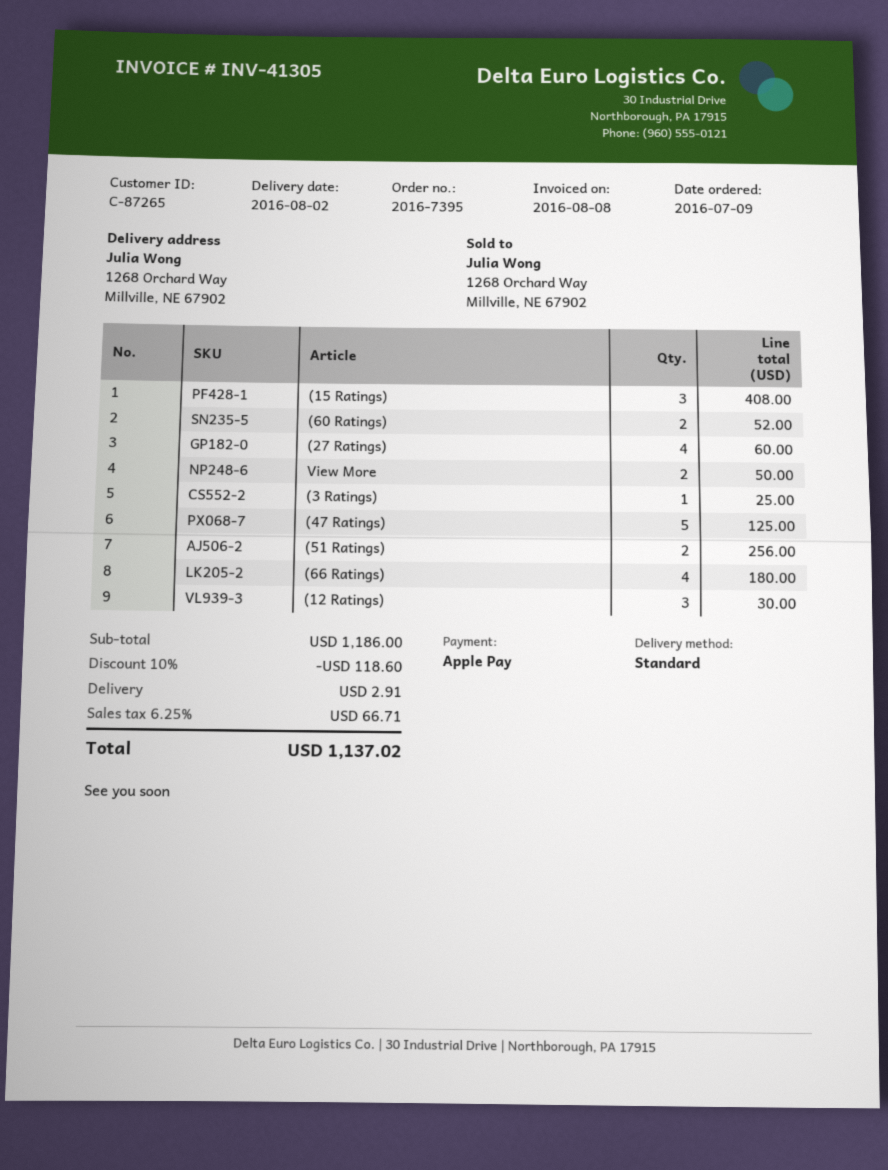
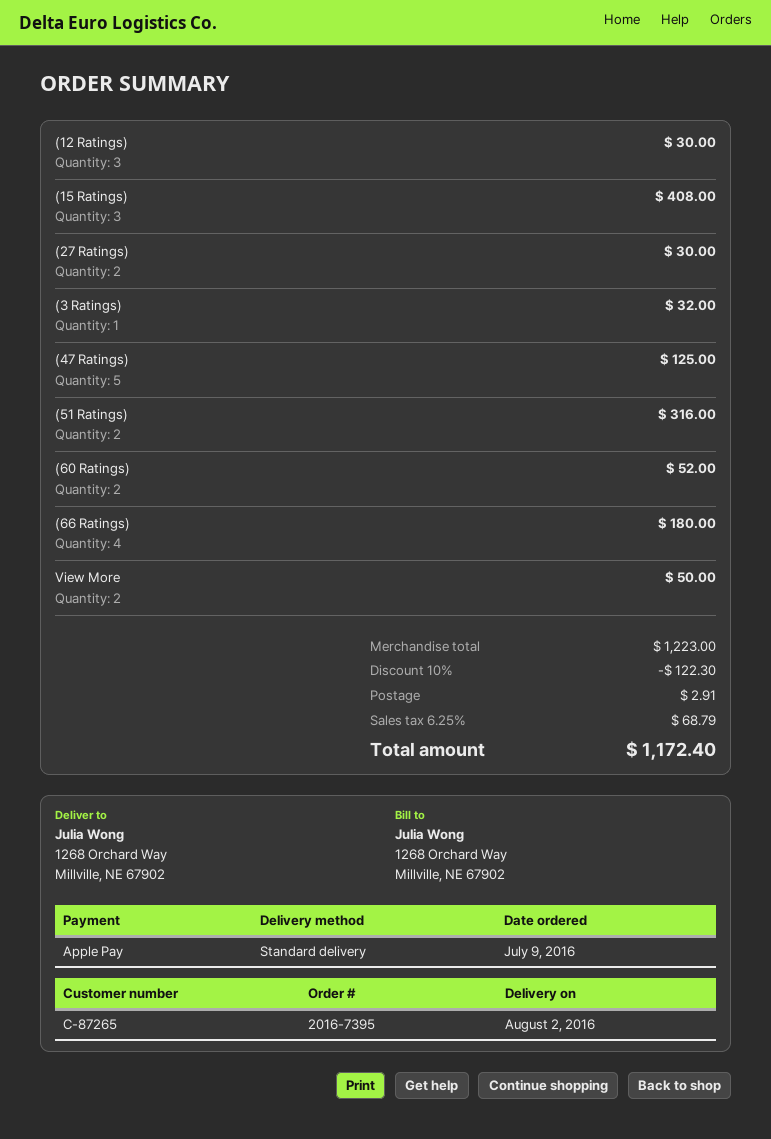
(27 Ratings): 4 for 60.00 -> 2 for 30.00
(3 Ratings): 1 for 25.00 -> 1 for 32.00
(51 Ratings): 2 for 256.00 -> 2 for 316.00
subtotal: 1186.00 -> 1223.00
discount: 10% = 118.60 -> 10% = 122.30
tax: 6.25% = 66.71 -> 6.25% = 68.79
total: 1137.02 -> 1172.40

